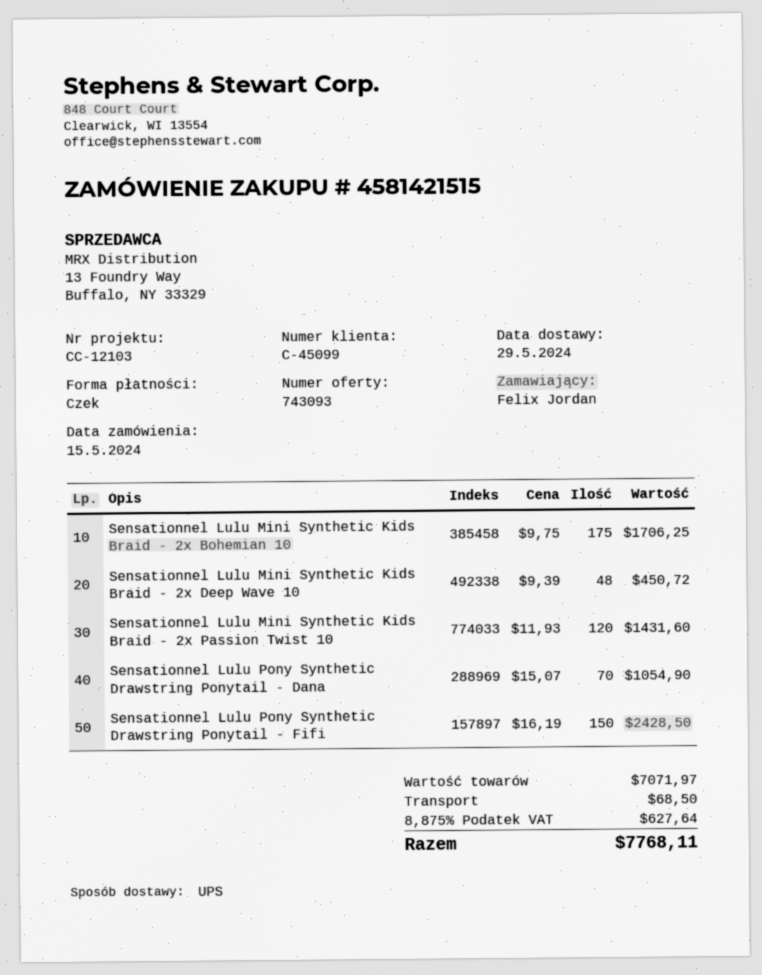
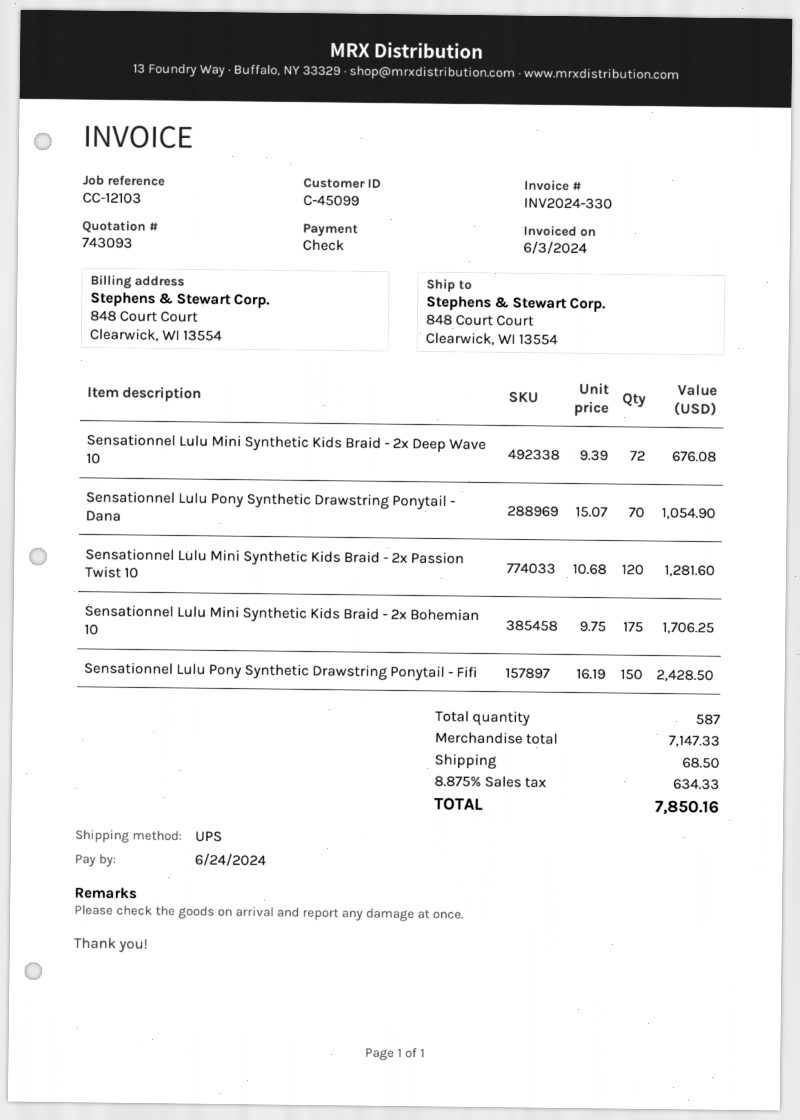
Sensationnel Lulu Mini Synthetic Kids Braid - 2x Deep Wave 10: 48 x 9.39 = 450.72 -> 72 x 9.39 = 676.08
Sensationnel Lulu Mini Synthetic Kids Braid - 2x Passion Twist 10: 120 x 11.93 = 1431.60 -> 120 x 10.68 = 1281.60
subtotal: 7071.97 -> 7147.33
tax: 8.875% = 627.64 -> 8.875% = 634.33
total: 7768.11 -> 7850.16

